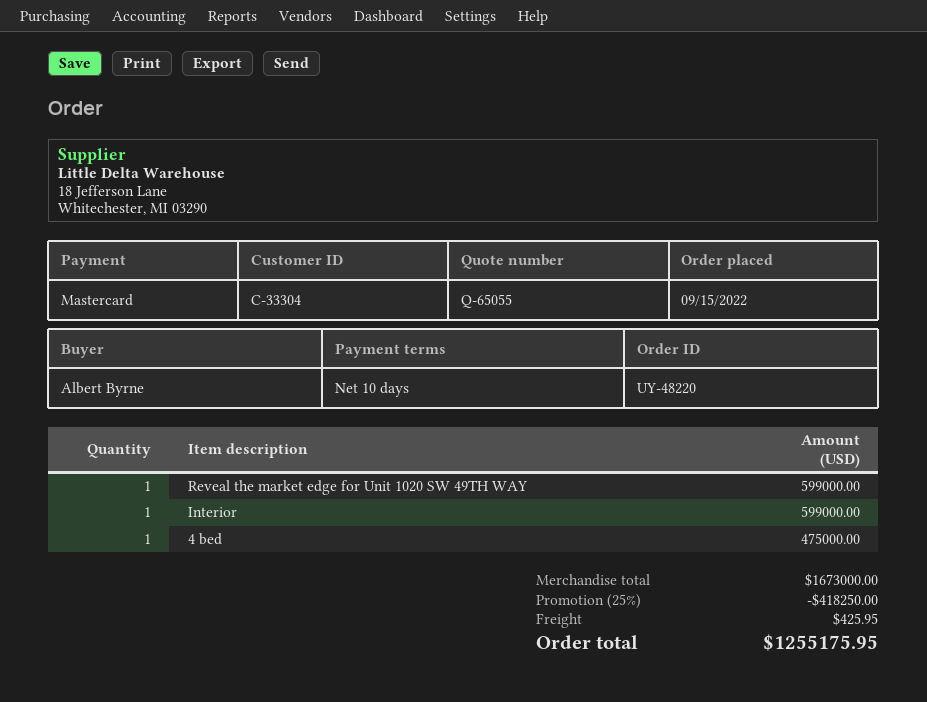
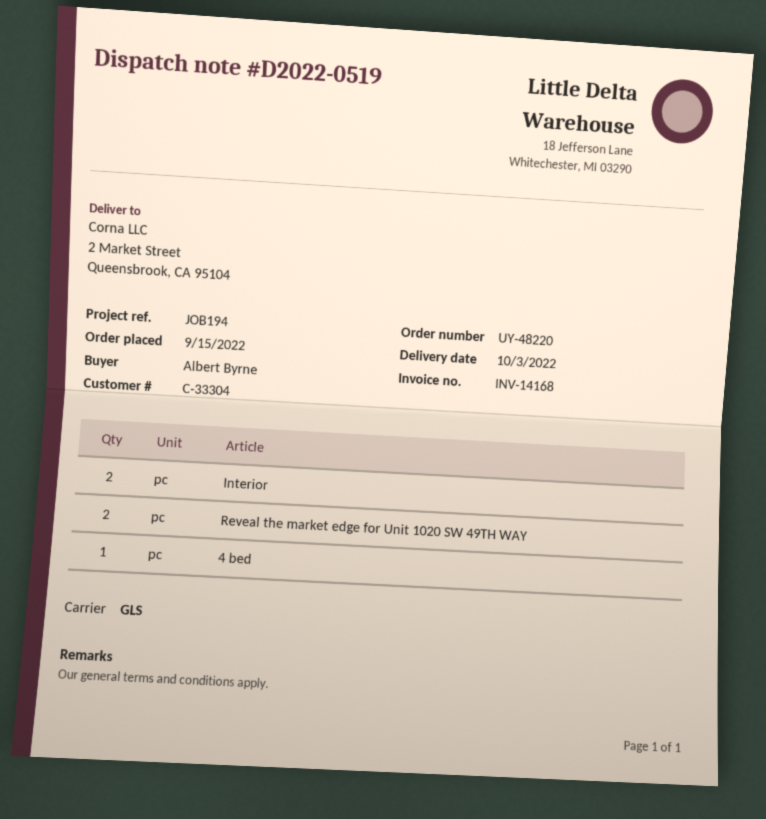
Reveal the market edge for Unit 1020 SW 49TH WAY: 1 -> 2
Interior: 1 -> 2

